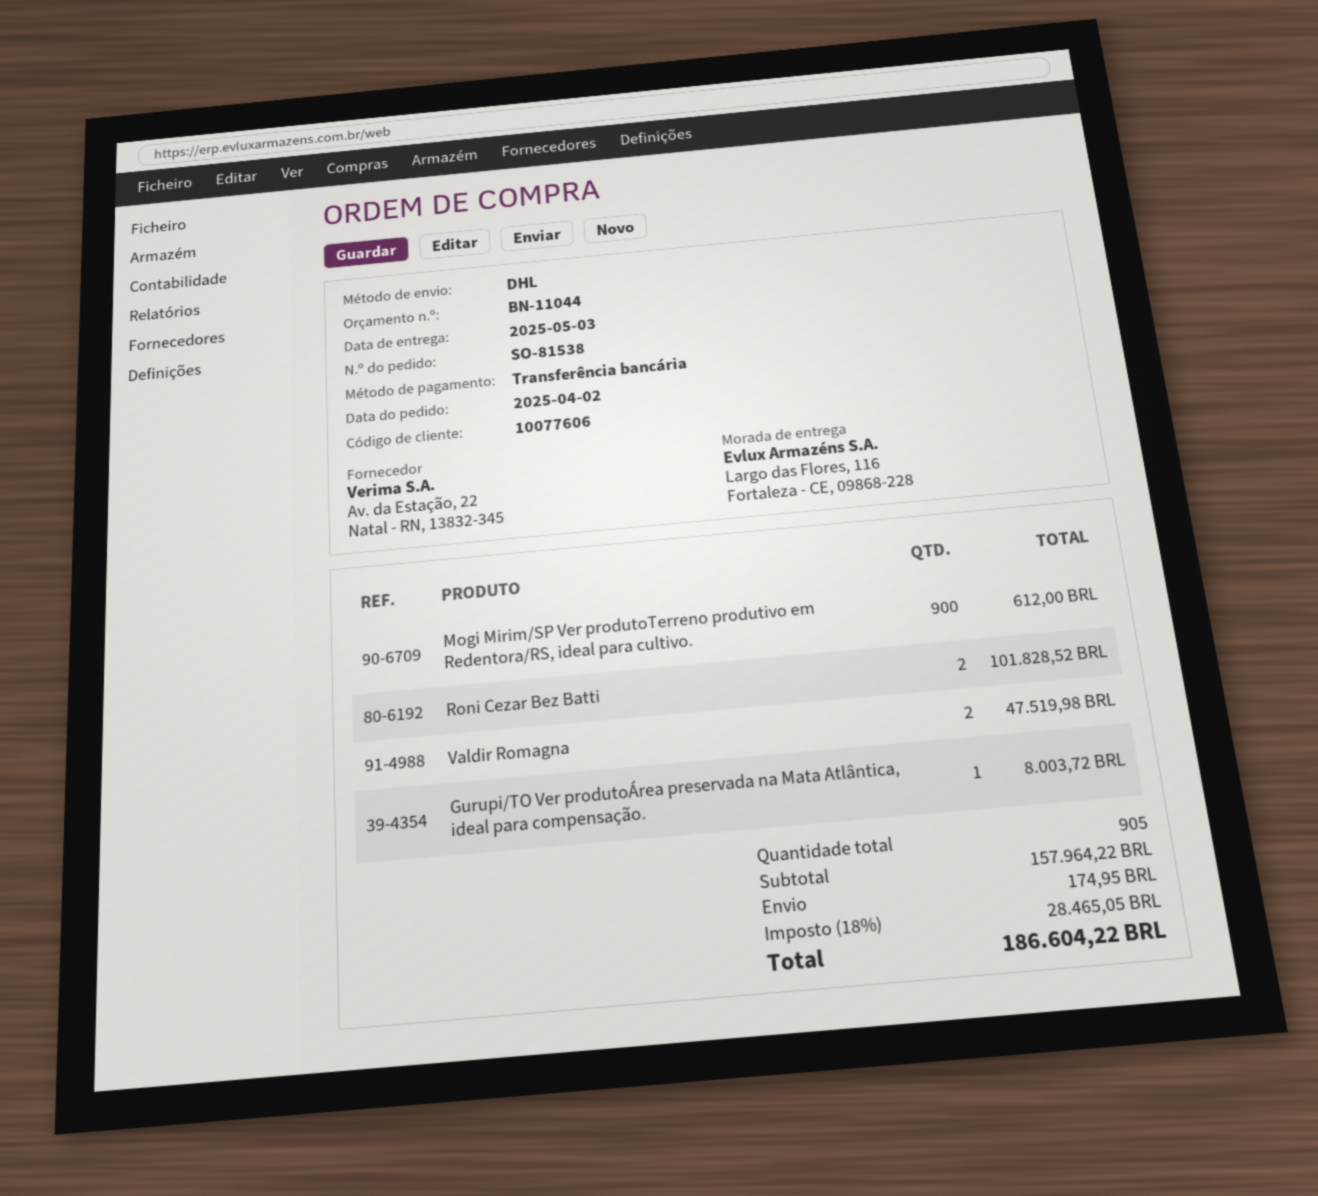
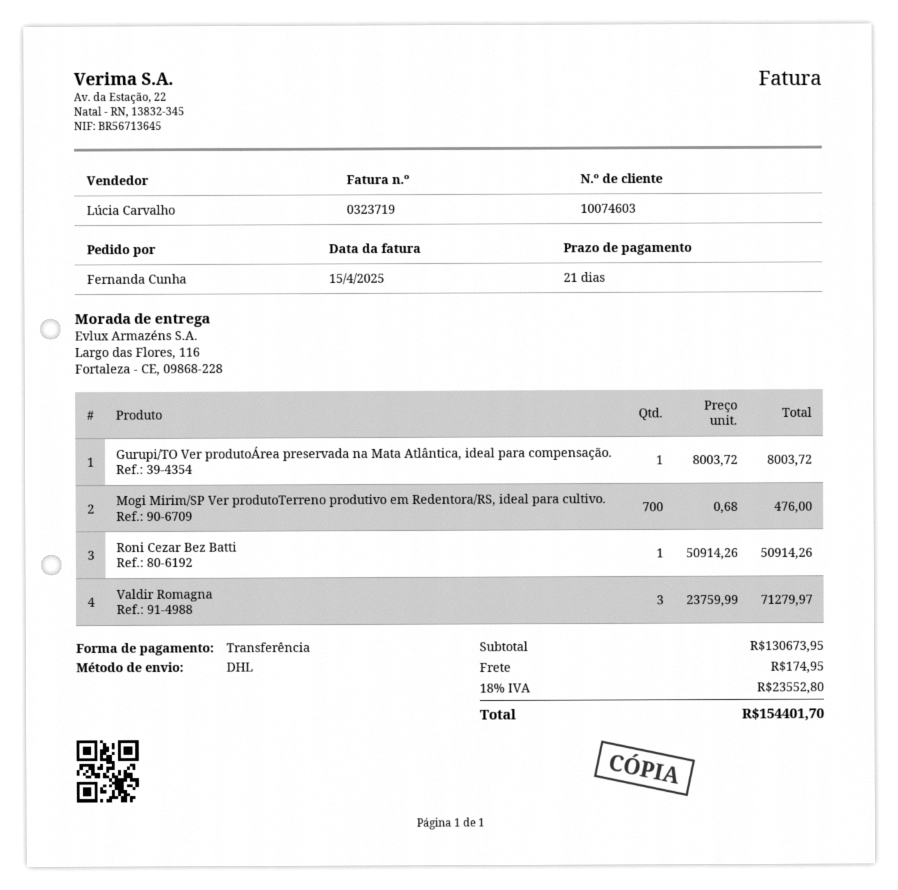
customer number: 10077606 -> 10074603
Mogi Mirim/SP Ver produtoTerreno produtivo em Redentora/RS, ideal para cultivo.: 900 for 612.00 -> 700 for 476.00
Roni Cezar Bez Batti: 2 for 101828.52 -> 1 for 50914.26
Valdir Romagna: 2 for 47519.98 -> 3 for 71279.97
subtotal: 157964.22 -> 130673.95
tax: 18% = 28465.05 -> 18% = 23552.80
total: 186604.22 -> 154401.70

